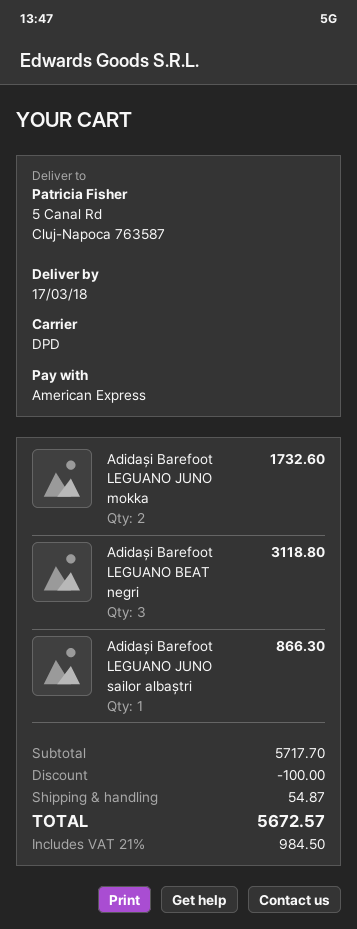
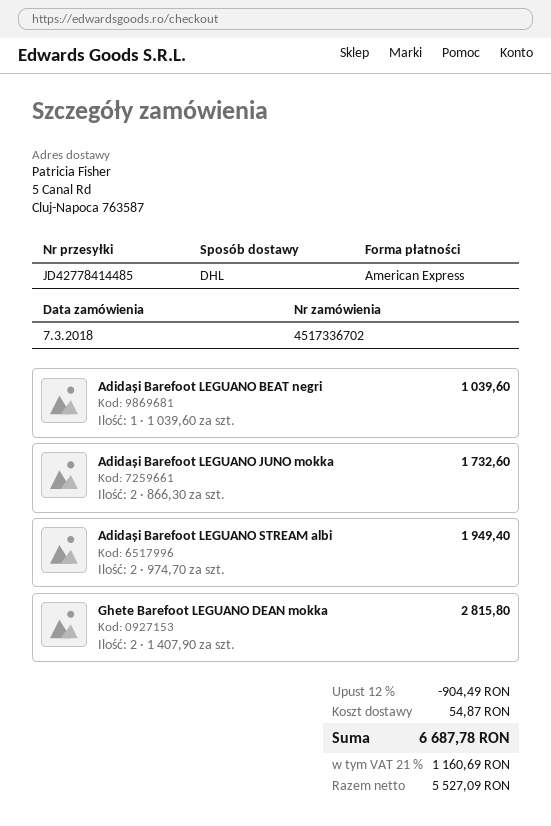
shipping method: DPD -> DHL
Adidași Barefoot LEGUANO BEAT negri: 3 for 3118.80 -> 1 for 1039.60
Adidași Barefoot LEGUANO JUNO sailor albaștri: 1 for 866.30 -> none
Adidași Barefoot LEGUANO STREAM albi: none -> 2 for 1949.40
Ghete Barefoot LEGUANO DEAN mokka: none -> 2 for 2815.80
discount: 100.00 -> 904.49
tax: 21% = 984.50 -> 21% = 1160.69
total: 5672.57 -> 6687.78

